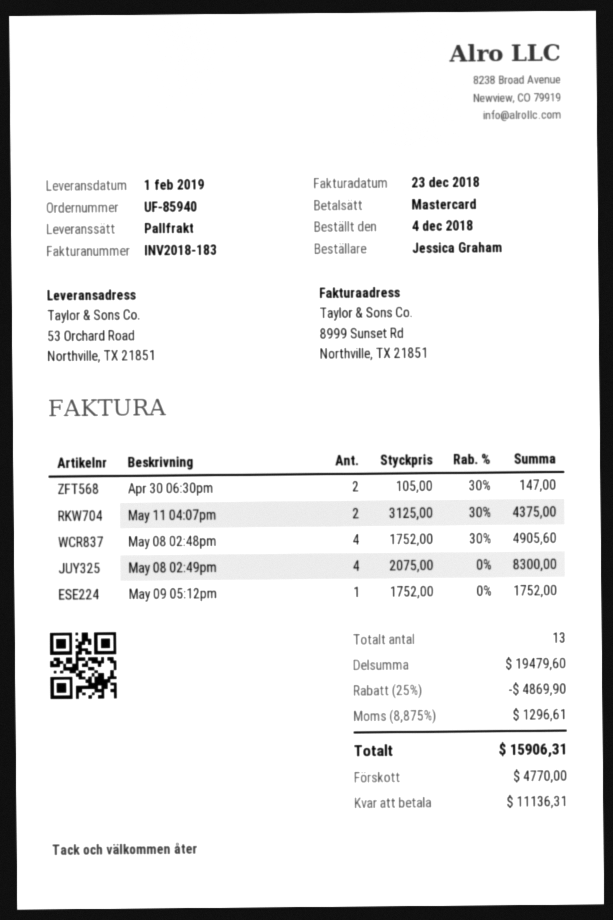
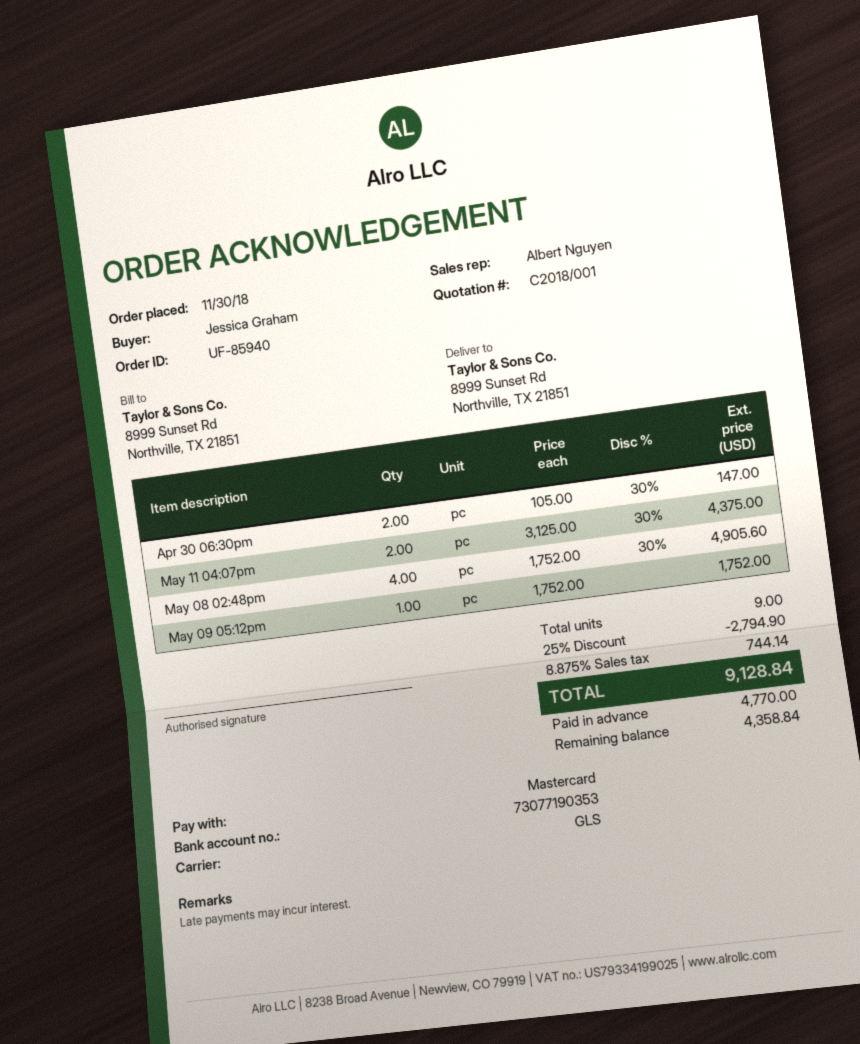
order date: 2018-12-04 -> 2018-11-30
shipping method: pallet freight -> GLS
ship to: 53 Orchard Road, Northville, TX 21851 -> 8999 Sunset Rd, Northville, TX 21851
May 08 02:49pm: 4 x 2075.00 = 8300.00 -> none
total quantity: 13 -> 9
discount: 25% = 4869.90 -> 25% = 2794.90
tax: 8.875% = 1296.61 -> 8.875% = 744.14
total: 15906.31 -> 9128.84
balance: 11136.31 -> 4358.84

